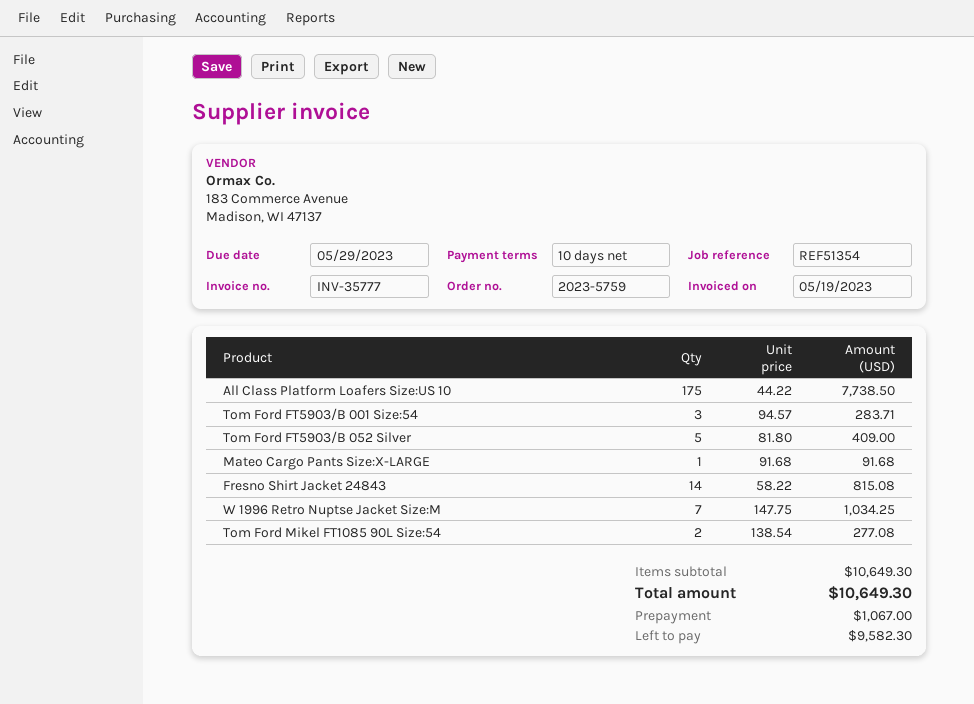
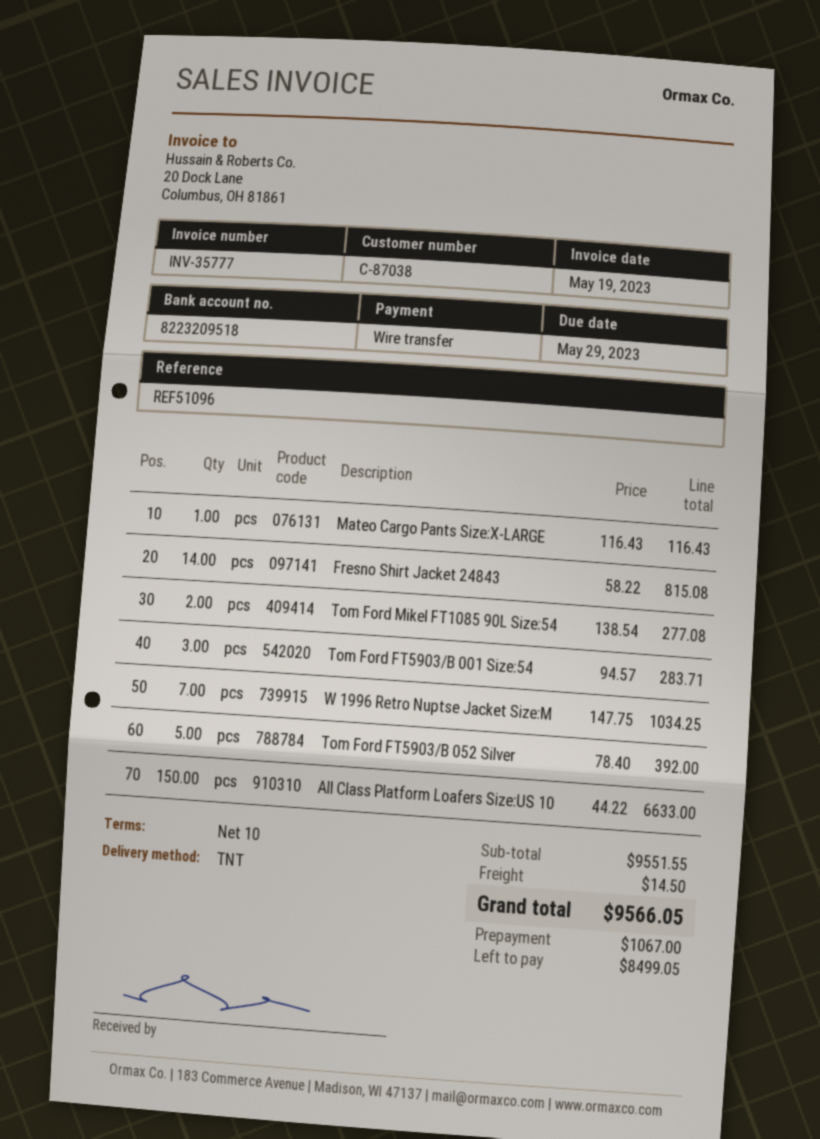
reference: REF51354 -> REF51096
All Class Platform Loafers Size:US 10: 175 x 44.22 = 7738.50 -> 150 x 44.22 = 6633.00
Tom Ford FT5903/B 052 Silver: 5 x 81.80 = 409.00 -> 5 x 78.40 = 392.00
Mateo Cargo Pants Size:X-LARGE: 1 x 91.68 = 91.68 -> 1 x 116.43 = 116.43
subtotal: 10649.30 -> 9551.55
shipping: none -> 14.50
total: 10649.30 -> 9566.05
balance: 9582.30 -> 8499.05

